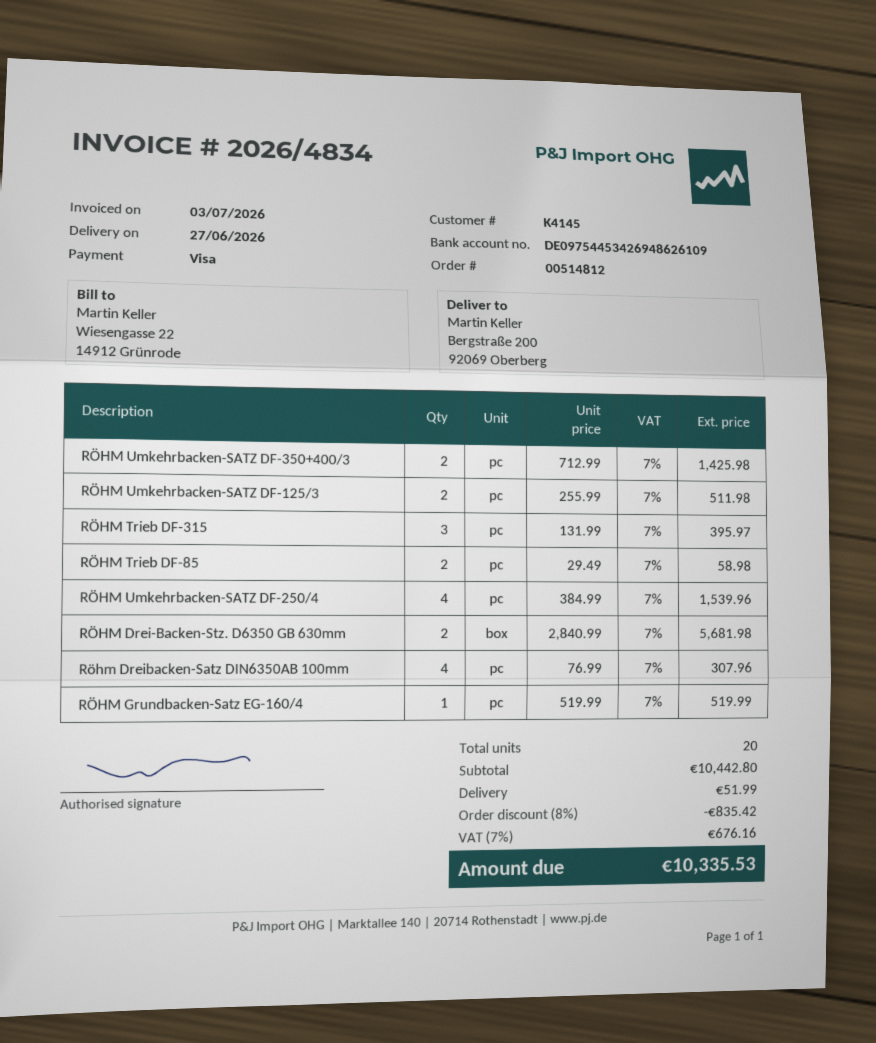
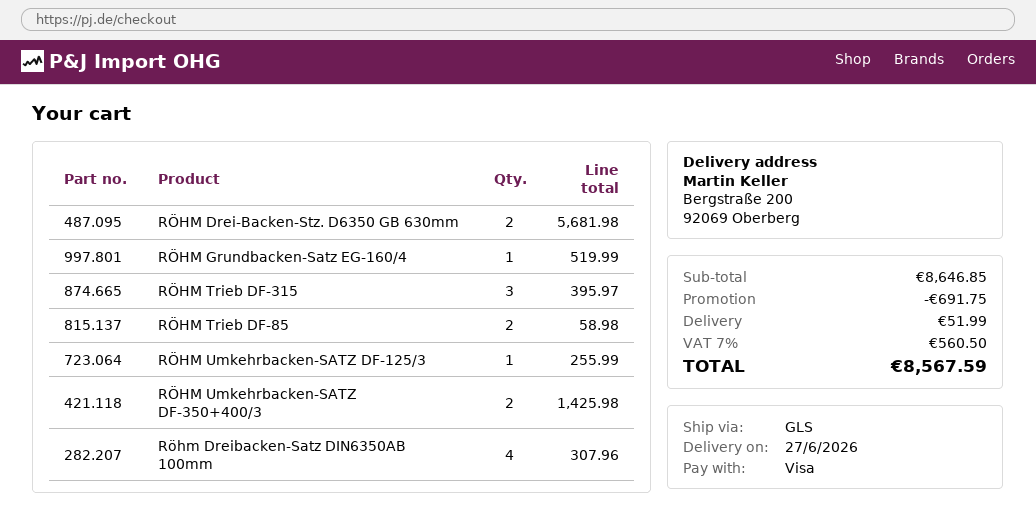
RÖHM Umkehrbacken-SATZ DF-125/3: 2 for 511.98 -> 1 for 255.99
RÖHM Umkehrbacken-SATZ DF-250/4: 4 for 1539.96 -> none
subtotal: 10442.80 -> 8646.85
discount: 835.42 -> 691.75
tax: 7% = 676.16 -> 7% = 560.50
total: 10335.53 -> 8567.59

